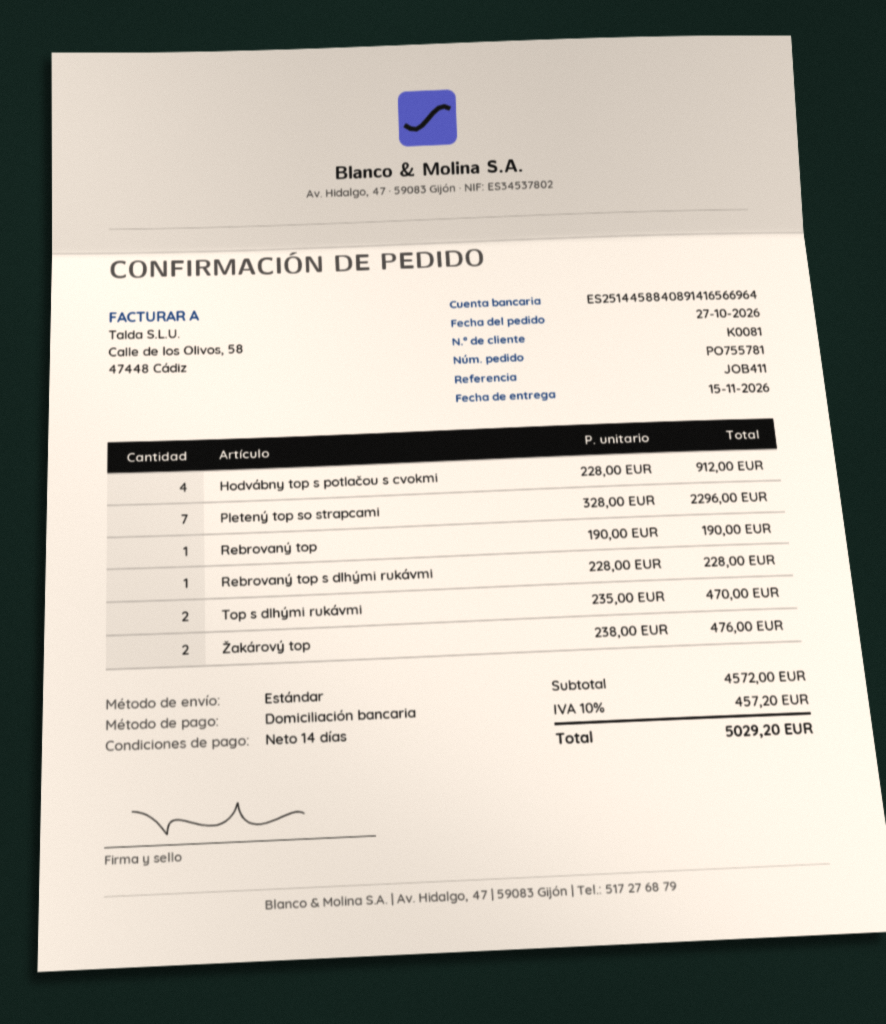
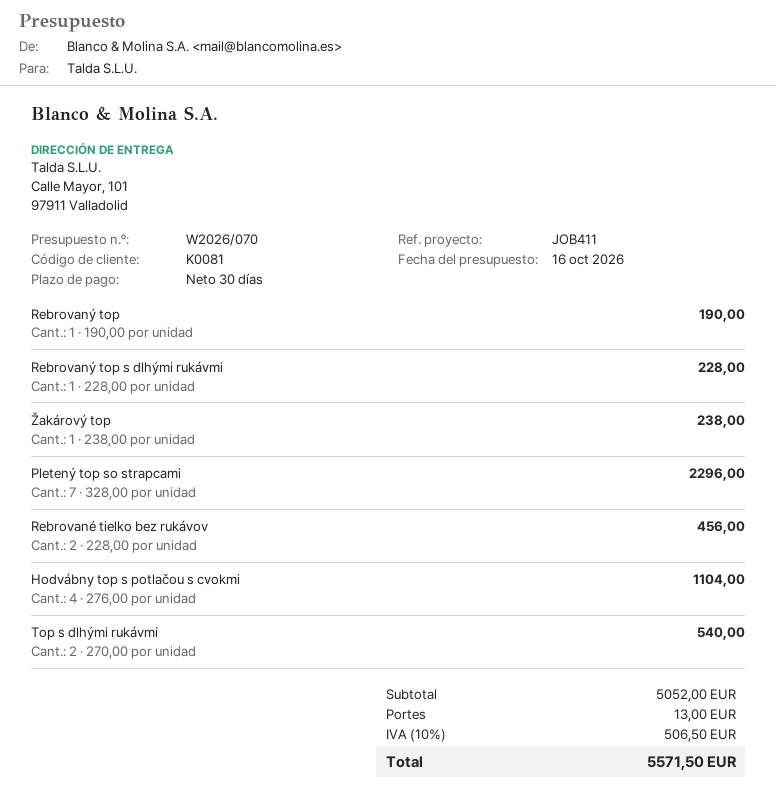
payment terms: 14 days -> 30 days
Hodvábny top s potlačou s cvokmi: 4 x 228.00 = 912.00 -> 4 x 276.00 = 1104.00
Top s dlhými rukávmi: 2 x 235.00 = 470.00 -> 2 x 270.00 = 540.00
Žakárový top: 2 x 238.00 = 476.00 -> 1 x 238.00 = 238.00
Rebrované tielko bez rukávov: none -> 2 x 228.00 = 456.00
subtotal: 4572.00 -> 5052.00
shipping: none -> 13.00
tax: 10% = 457.20 -> 10% = 506.50
total: 5029.20 -> 5571.50

